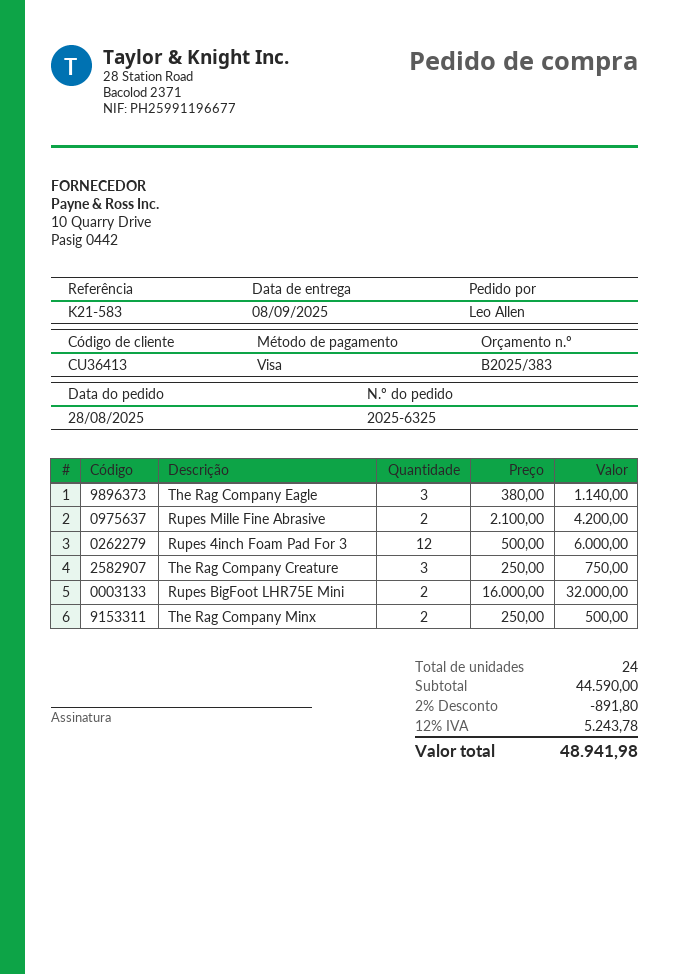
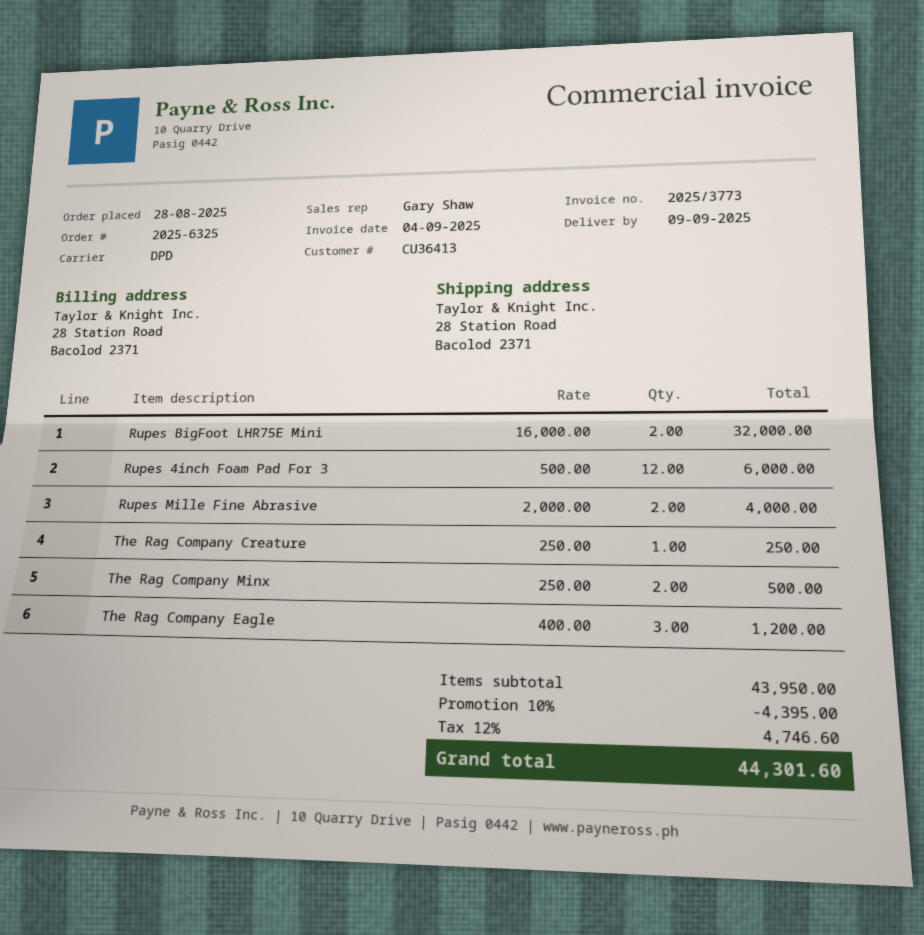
delivery date: 2025-09-08 -> 2025-09-09
The Rag Company Eagle: 3 x 380.00 = 1140.00 -> 3 x 400.00 = 1200.00
Rupes Mille Fine Abrasive: 2 x 2100.00 = 4200.00 -> 2 x 2000.00 = 4000.00
The Rag Company Creature: 3 x 250.00 = 750.00 -> 1 x 250.00 = 250.00
subtotal: 44590.00 -> 43950.00
discount: 2% = 891.80 -> 10% = 4395.00
tax: 12% = 5243.78 -> 12% = 4746.60
total: 48941.98 -> 44301.60

